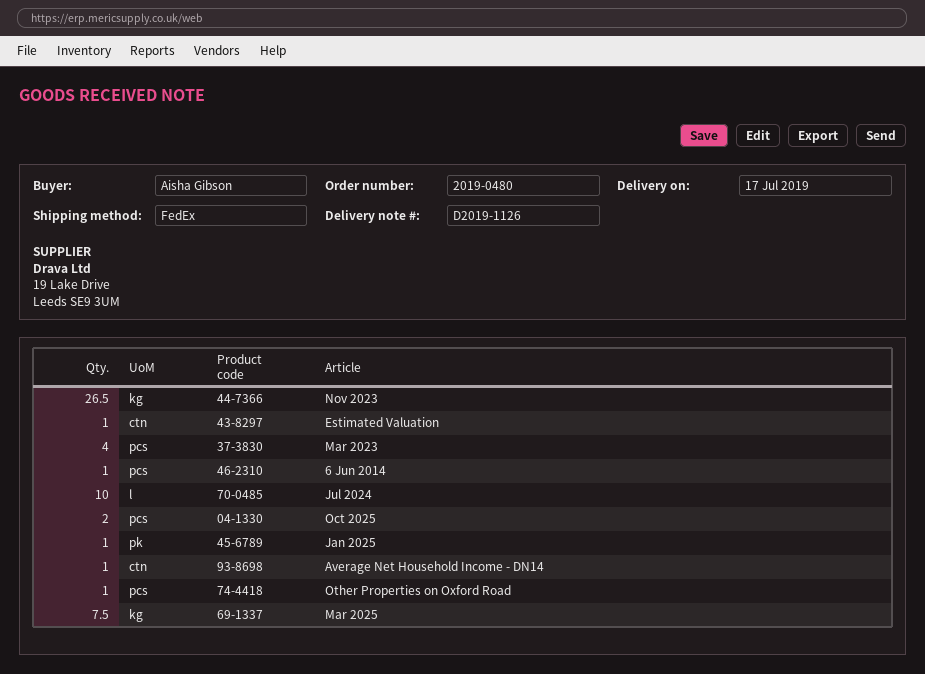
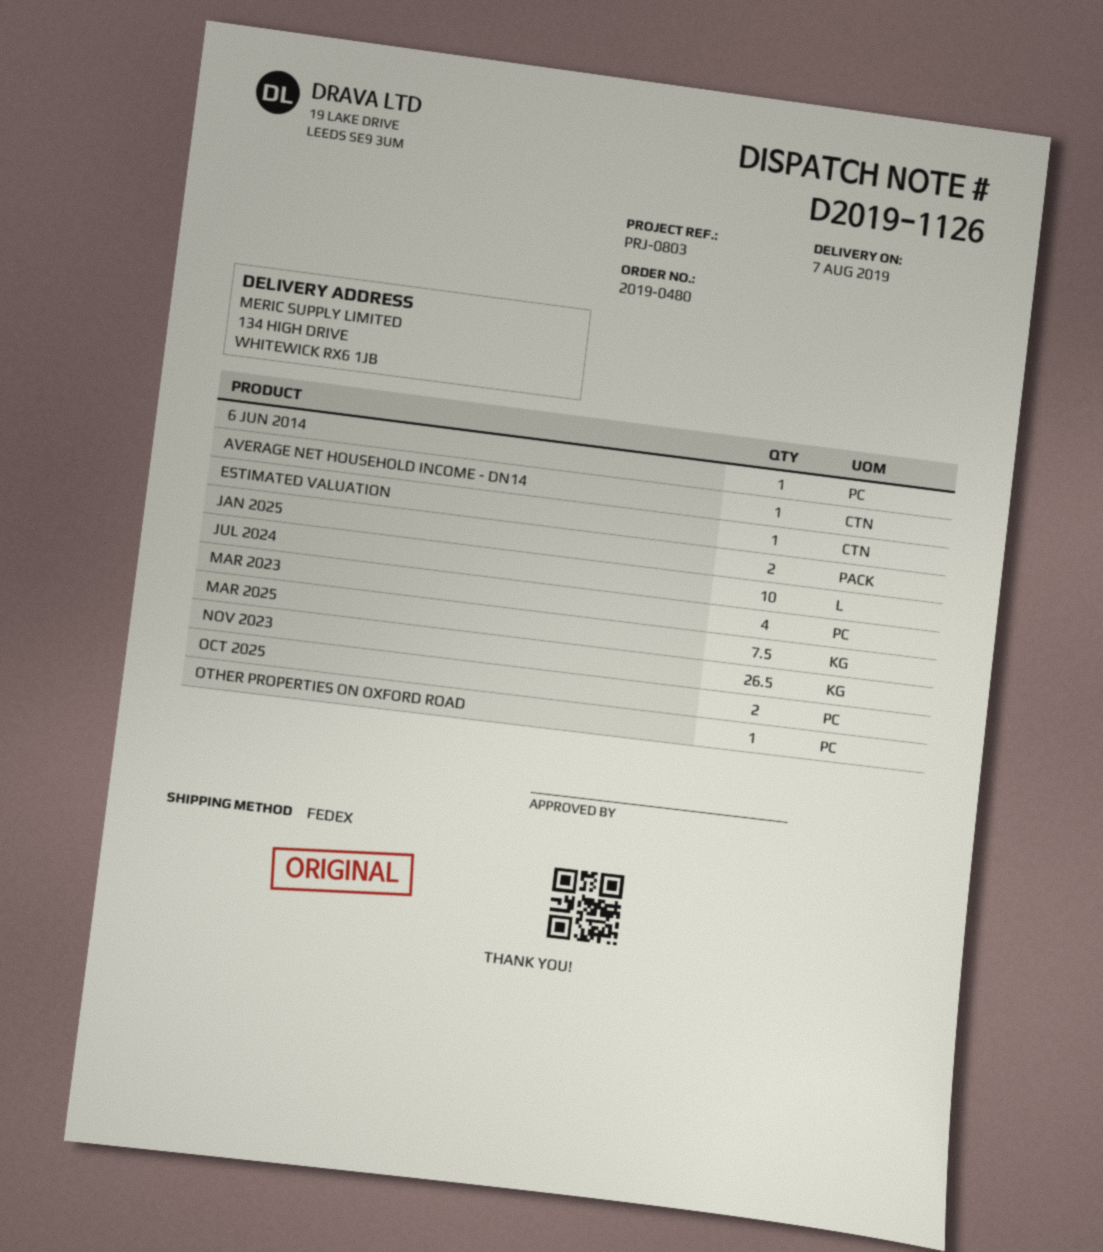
delivery date: 2019-07-17 -> 2019-08-07
Jan 2025: 1 -> 2

